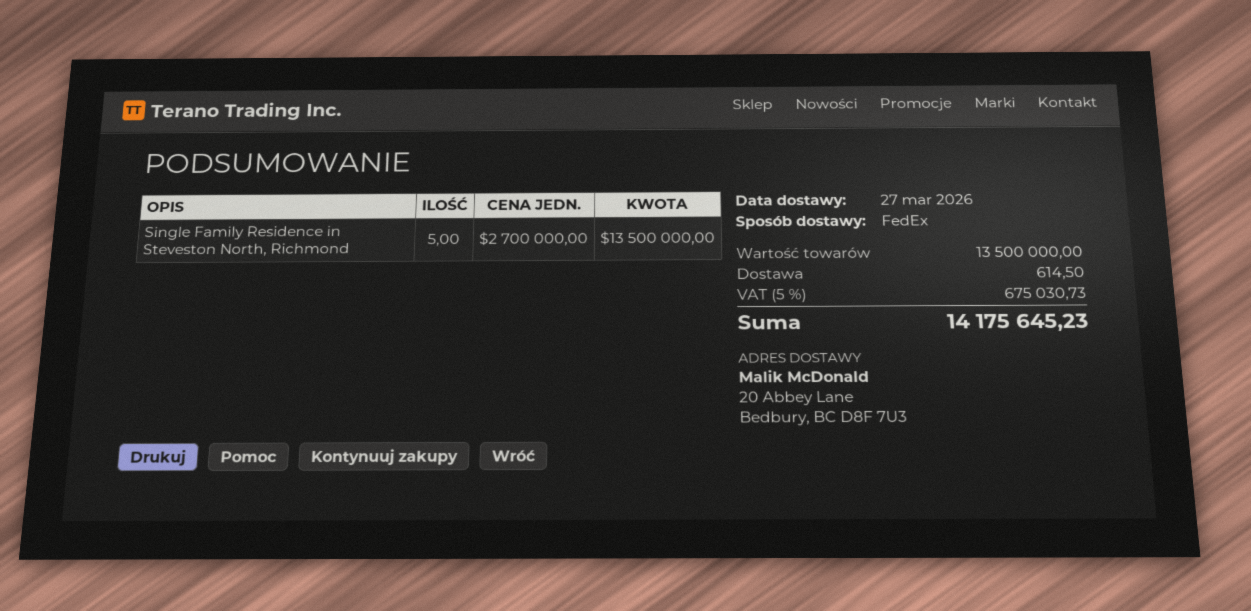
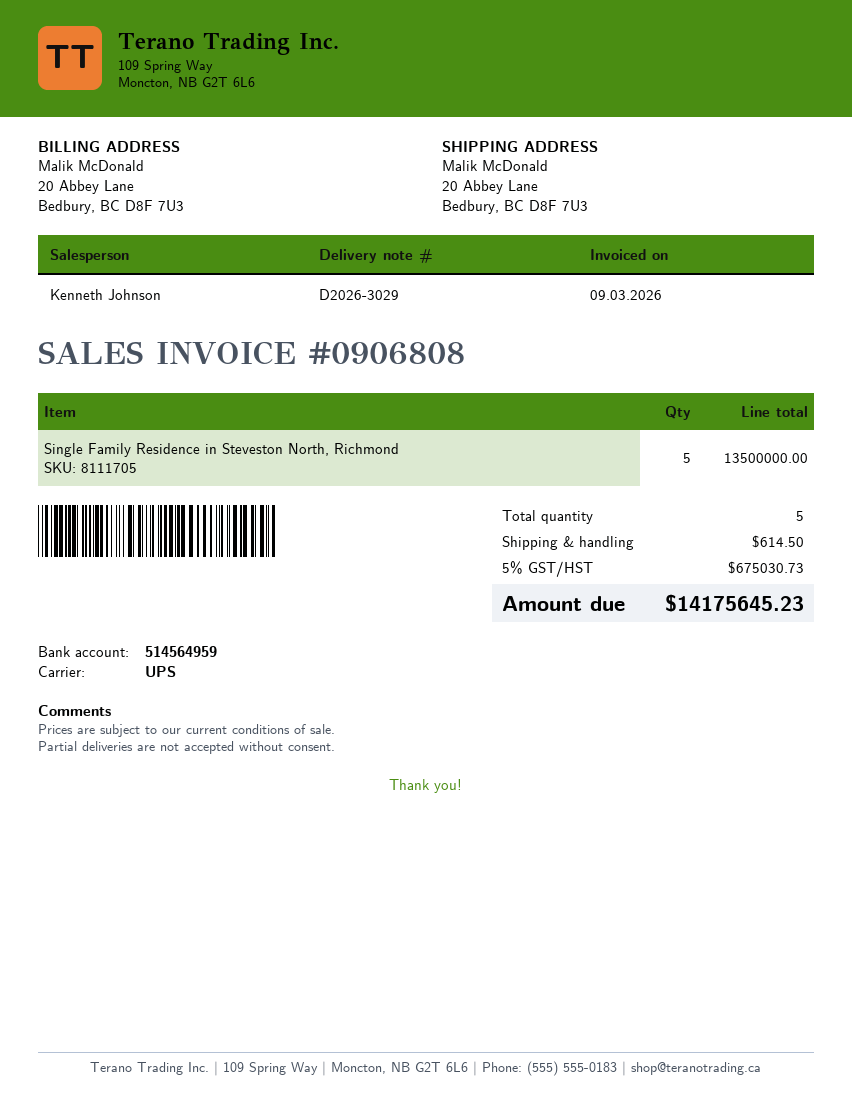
shipping method: FedEx -> UPS

